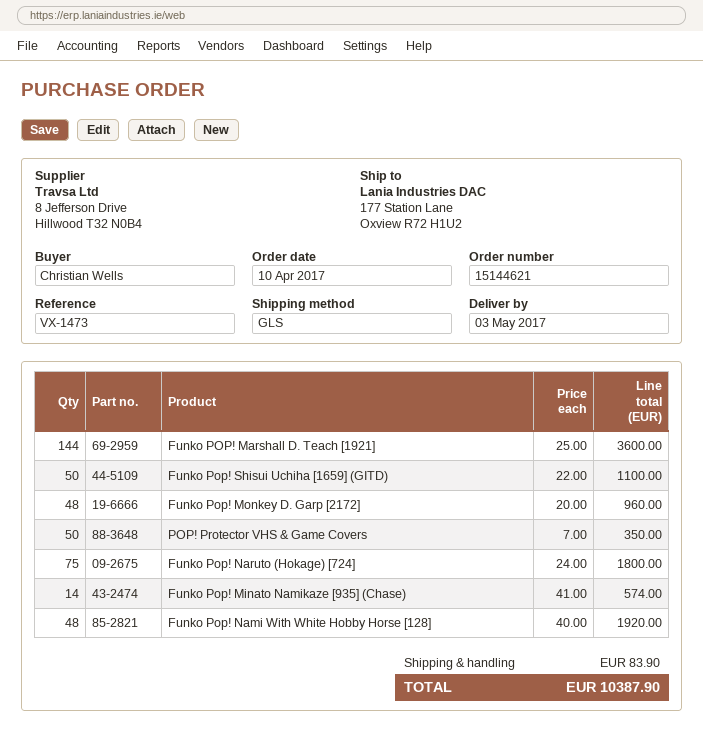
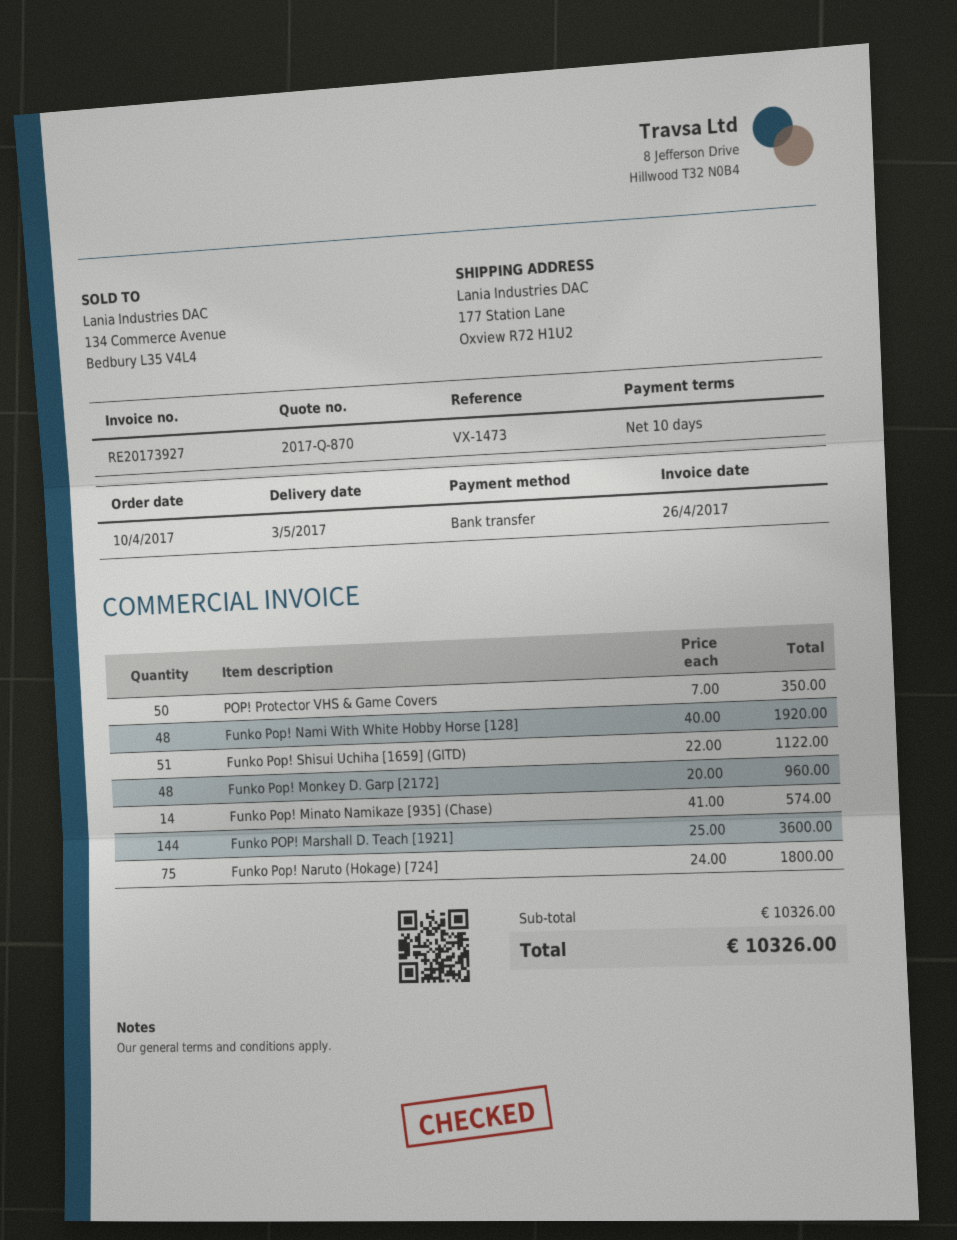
Funko Pop! Shisui Uchiha [1659] (GITD): 50 x 22.00 = 1100.00 -> 51 x 22.00 = 1122.00
shipping: 83.90 -> none
total: 10387.90 -> 10326.00

